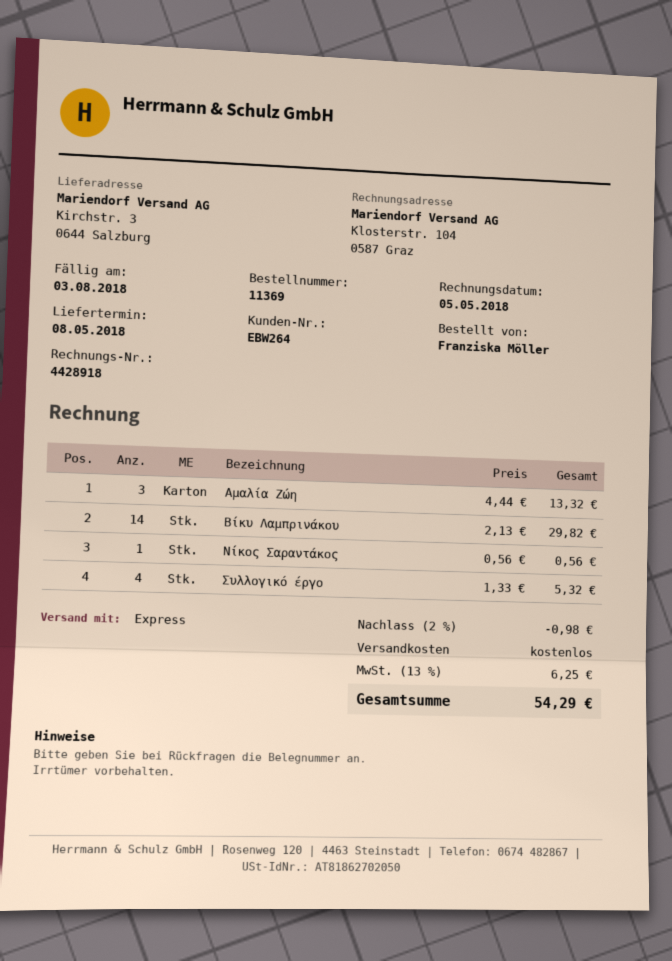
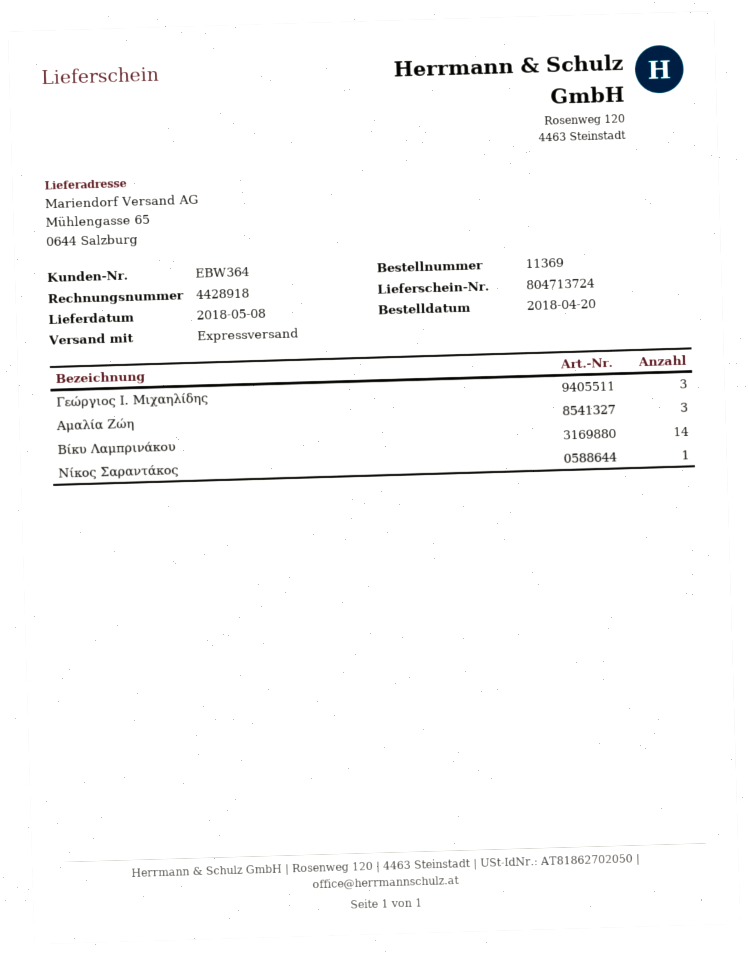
customer number: EBW264 -> EBW364
ship to: Kirchstr. 3, 0644 Salzburg -> Mühlengasse 65, 0644 Salzburg
Συλλογικό έργο: 4 -> none
Γεώργιος Ι. Μιχαηλίδης: none -> 3

